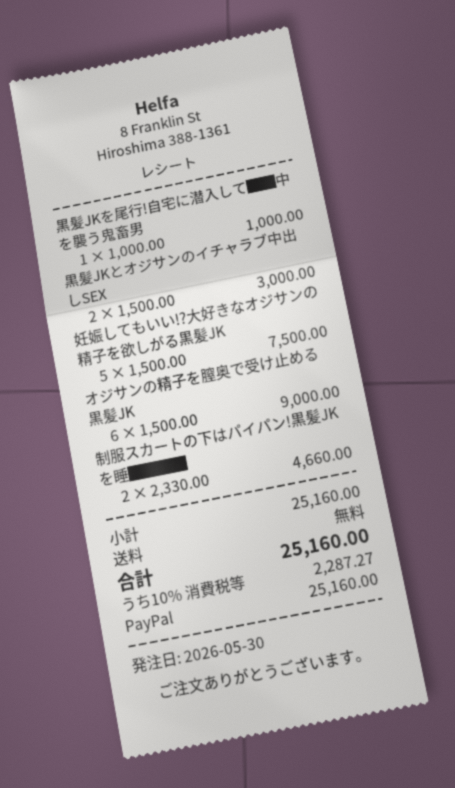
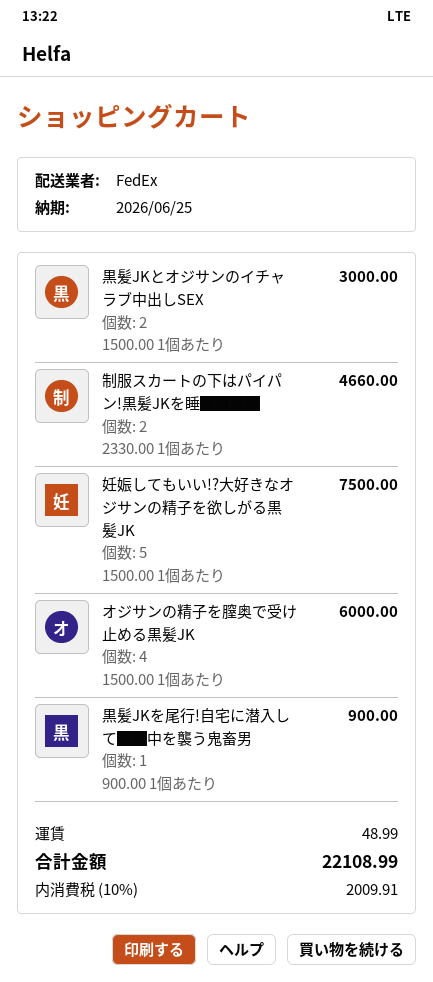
黒髪JKを尾行!自宅に潜入して██中を襲う鬼畜男: 1 x 1000.00 = 1000.00 -> 1 x 900.00 = 900.00
オジサンの精子を膣奥で受け止める黒髪JK: 6 x 1500.00 = 9000.00 -> 4 x 1500.00 = 6000.00
shipping: 0.00 -> 48.99
tax: 10% = 2287.27 -> 10% = 2009.91
total: 25160.00 -> 22108.99

